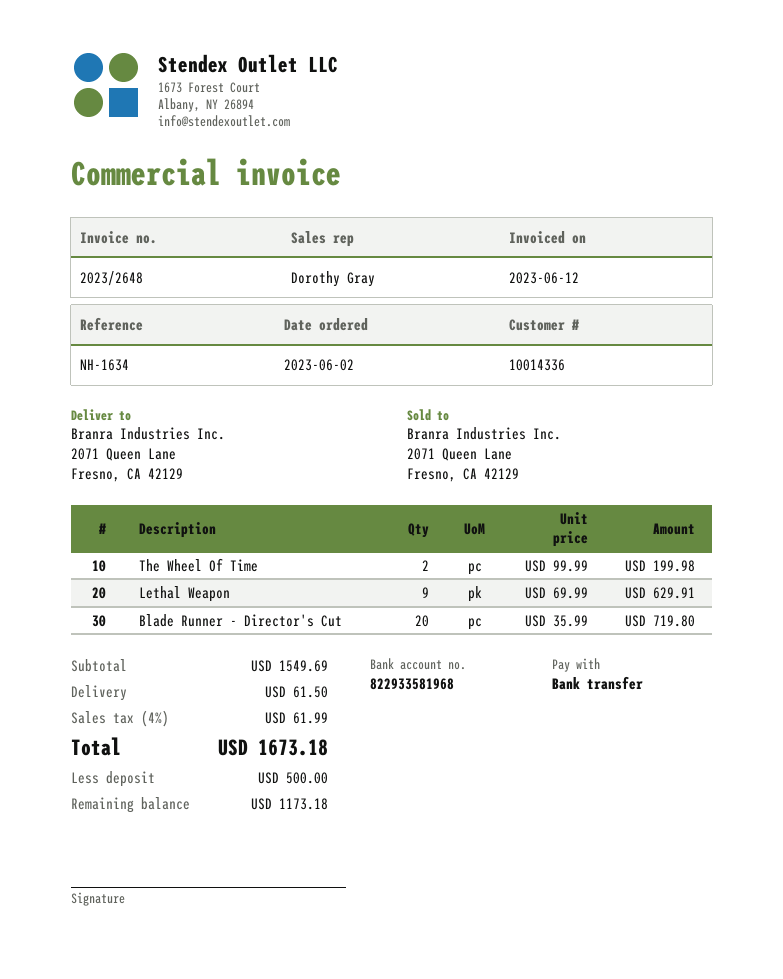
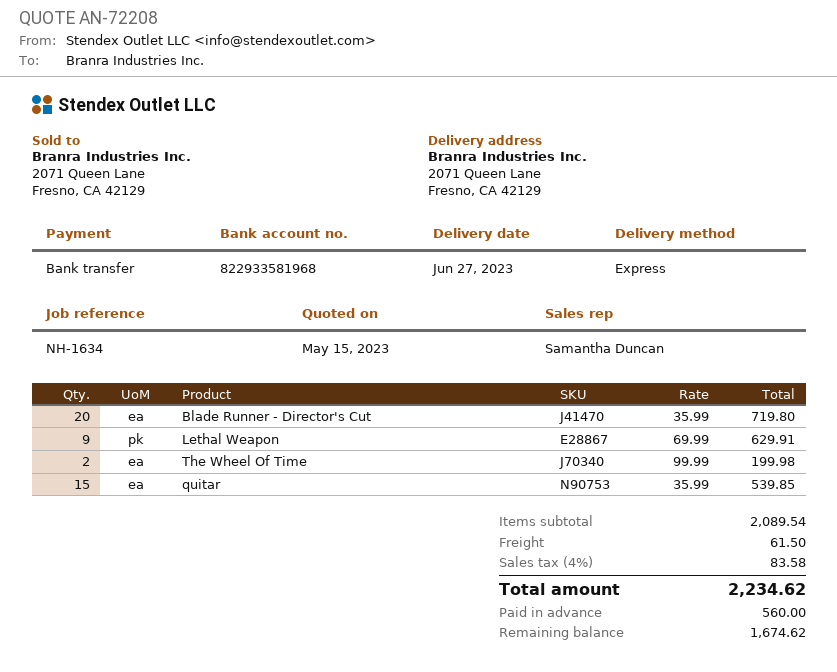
sales rep: Dorothy Gray -> Samantha Duncan
quitar: none -> 15 x 35.99 = 539.85
subtotal: 1549.69 -> 2089.54
tax: 4% = 61.99 -> 4% = 83.58
total: 1673.18 -> 2234.62
deposit: 500.00 -> 560.00
balance: 1173.18 -> 1674.62

